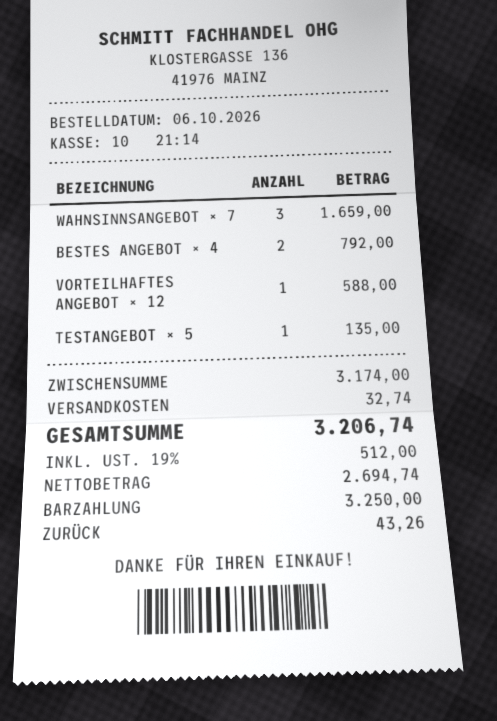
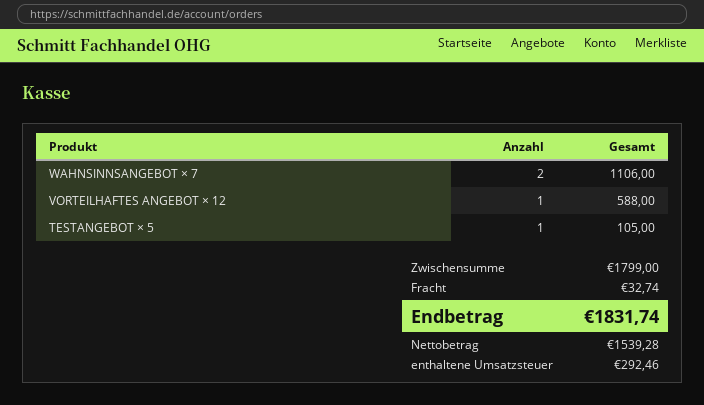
WAHNSINNSANGEBOT × 7: 3 for 1659.00 -> 2 for 1106.00
BESTES ANGEBOT × 4: 2 for 792.00 -> none
TESTANGEBOT × 5: 1 for 135.00 -> 1 for 105.00
subtotal: 3174.00 -> 1799.00
net: 2694.74 -> 1539.28
tax: 512.00 -> 292.46
total: 3206.74 -> 1831.74

